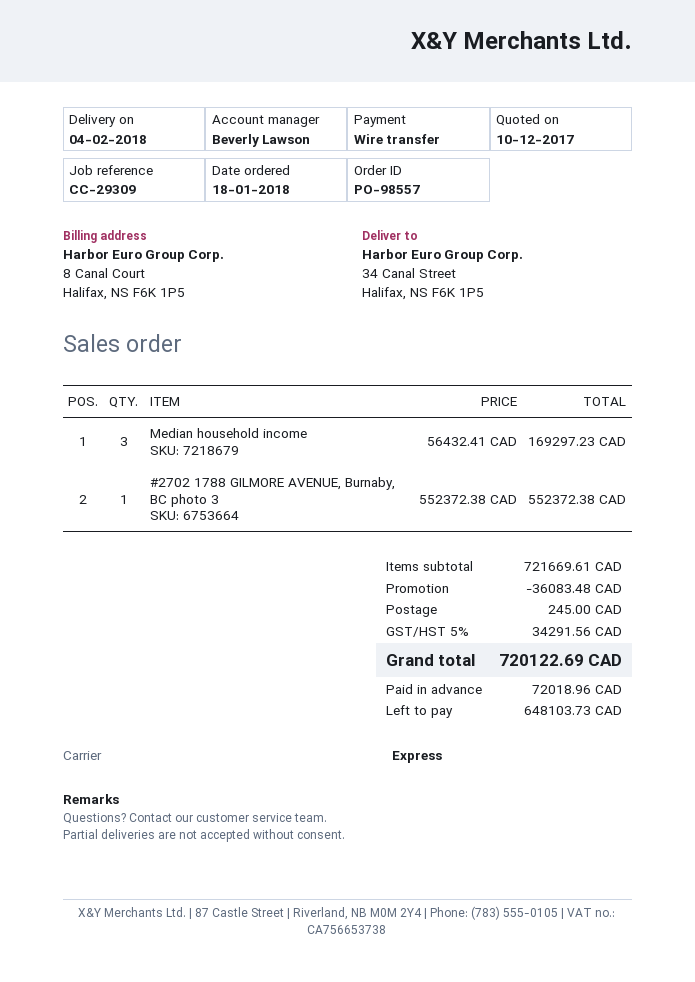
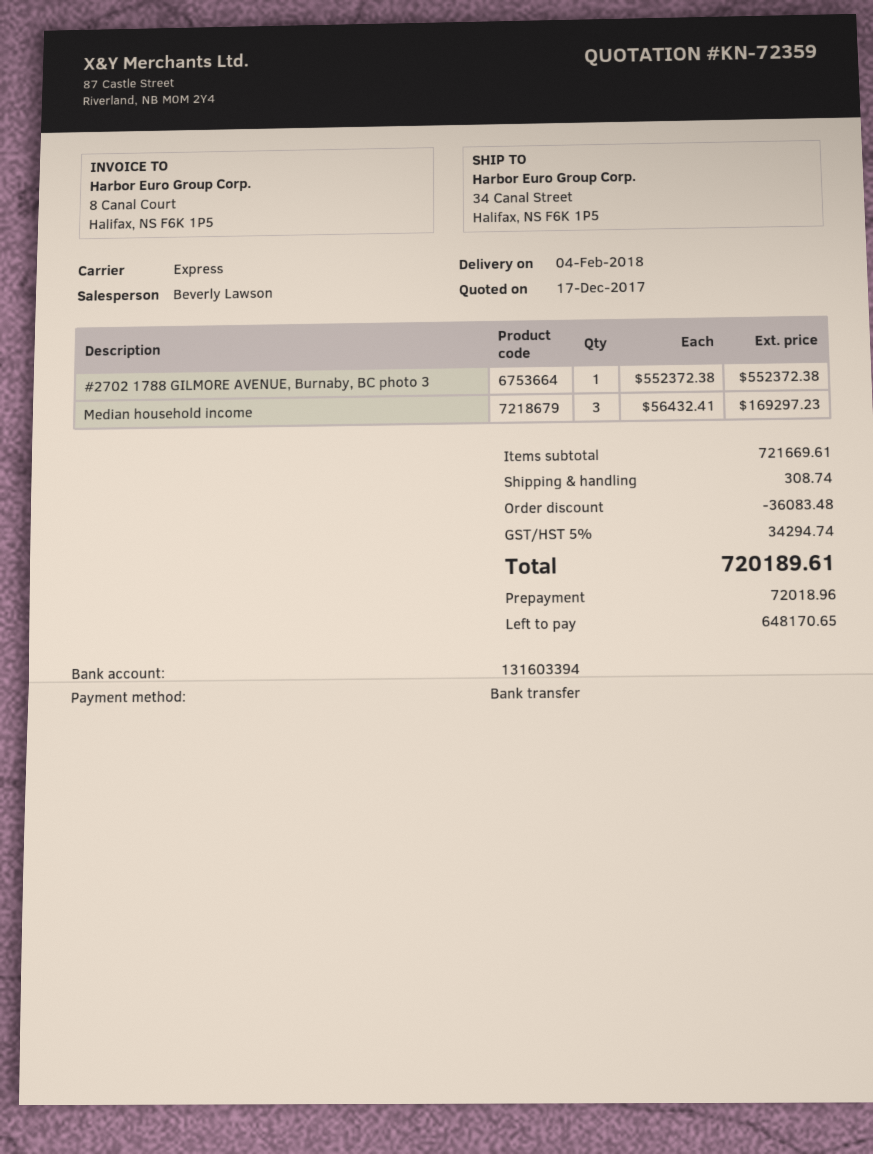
quote date: 2017-12-10 -> 2017-12-17
shipping: 245.00 -> 308.74
tax: 5% = 34291.56 -> 5% = 34294.74
total: 720122.69 -> 720189.61
balance: 648103.73 -> 648170.65

